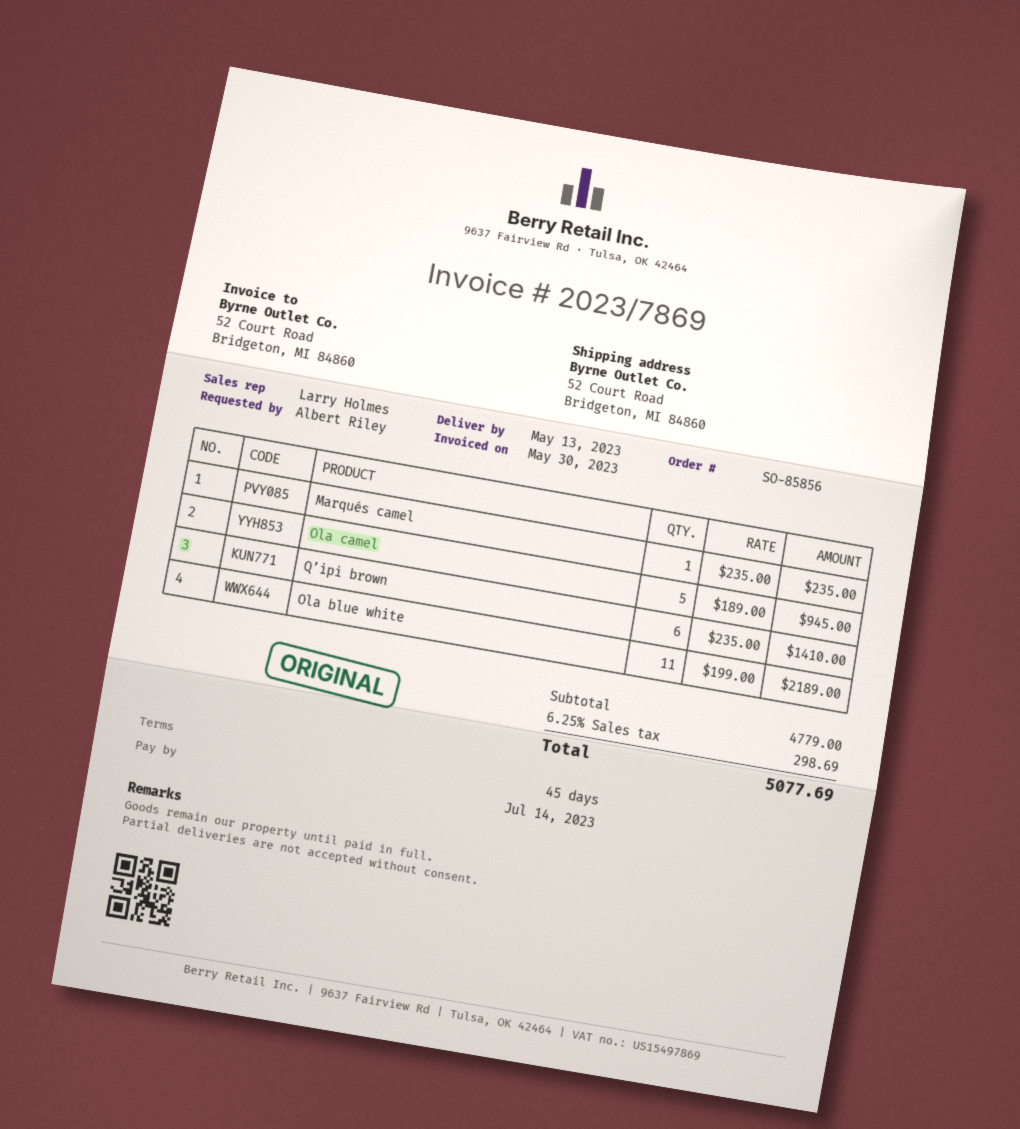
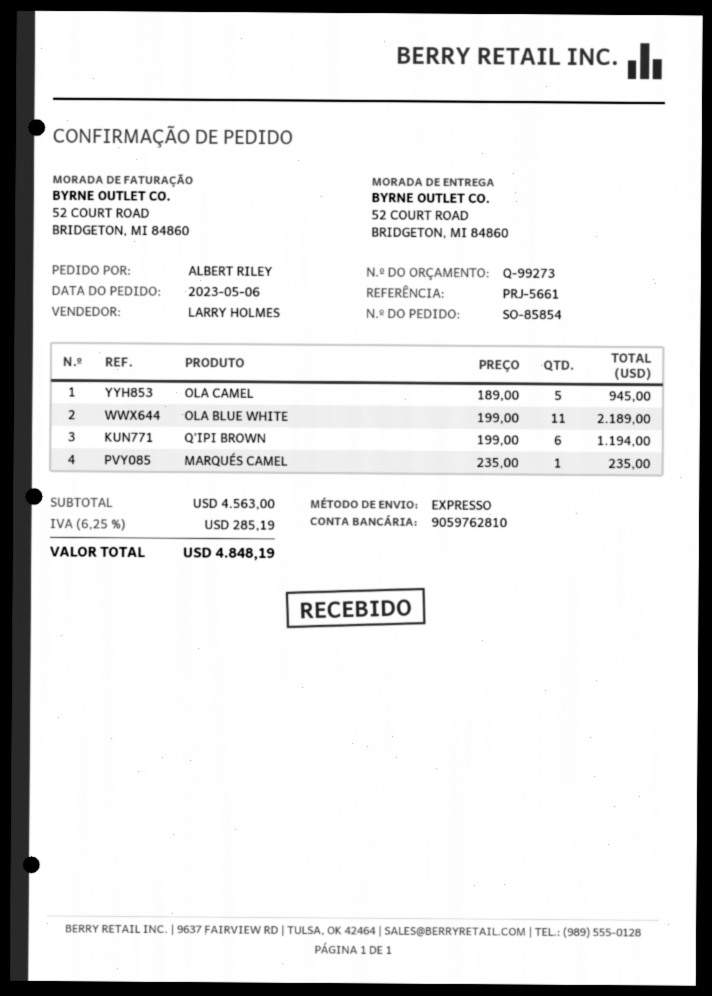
order number: SO-85856 -> SO-85854
Q’ipi brown: 6 x 235.00 = 1410.00 -> 6 x 199.00 = 1194.00
subtotal: 4779.00 -> 4563.00
tax: 6.25% = 298.69 -> 6.25% = 285.19
total: 5077.69 -> 4848.19

